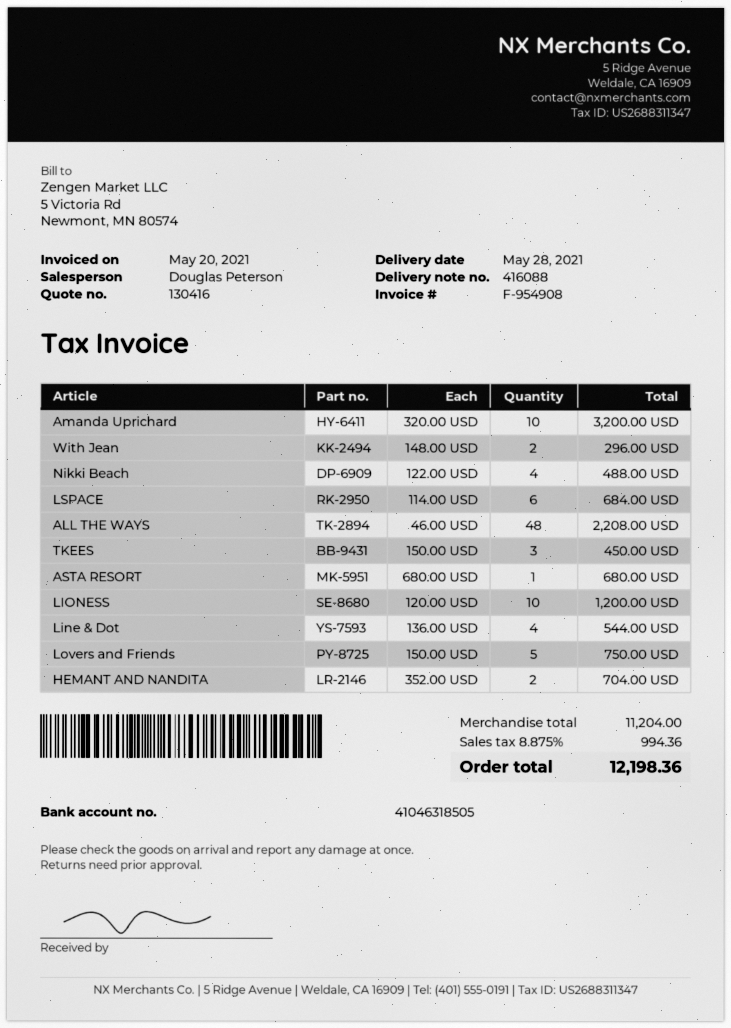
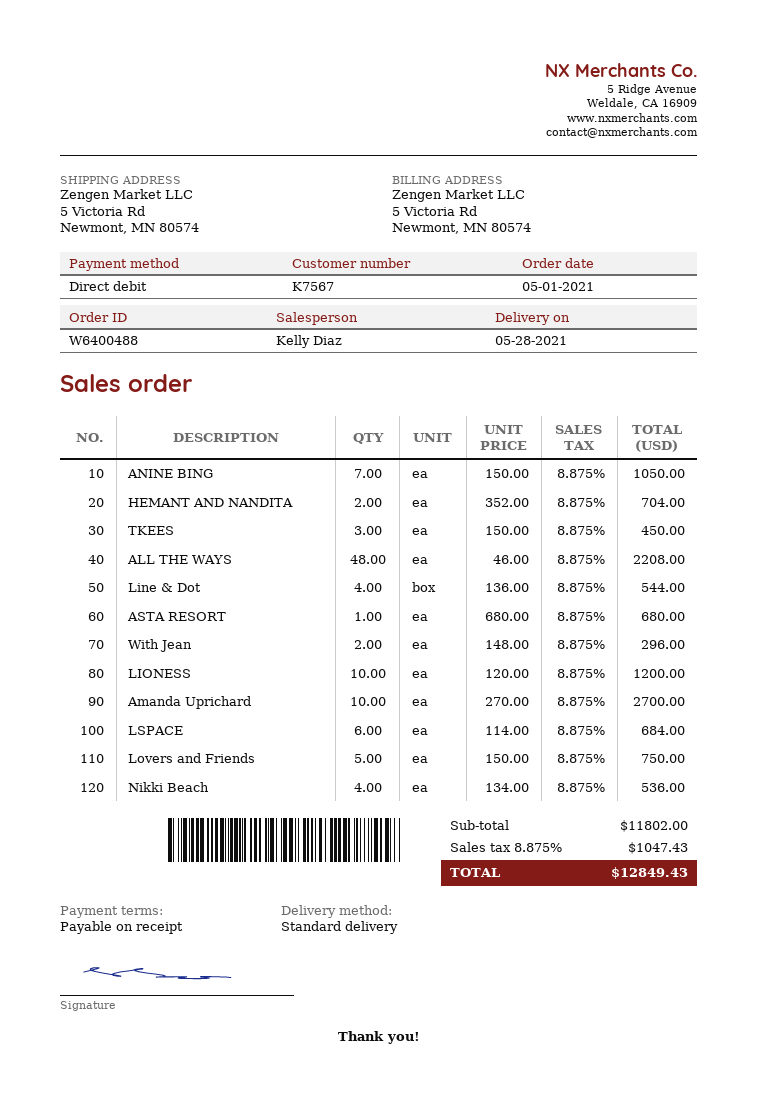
sales rep: Douglas Peterson -> Kelly Diaz
Amanda Uprichard: 10 x 320.00 = 3200.00 -> 10 x 270.00 = 2700.00
Nikki Beach: 4 x 122.00 = 488.00 -> 4 x 134.00 = 536.00
ANINE BING: none -> 7 x 150.00 = 1050.00
subtotal: 11204.00 -> 11802.00
tax: 8.875% = 994.36 -> 8.875% = 1047.43
total: 12198.36 -> 12849.43

